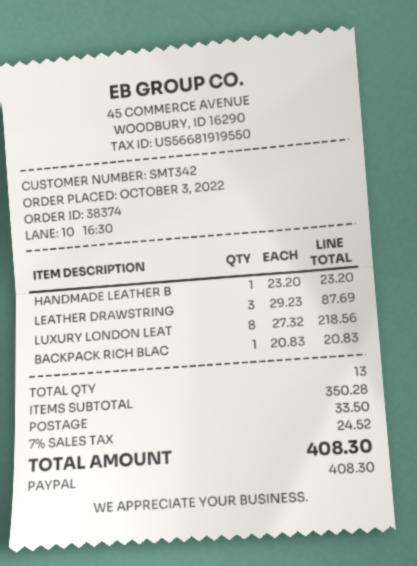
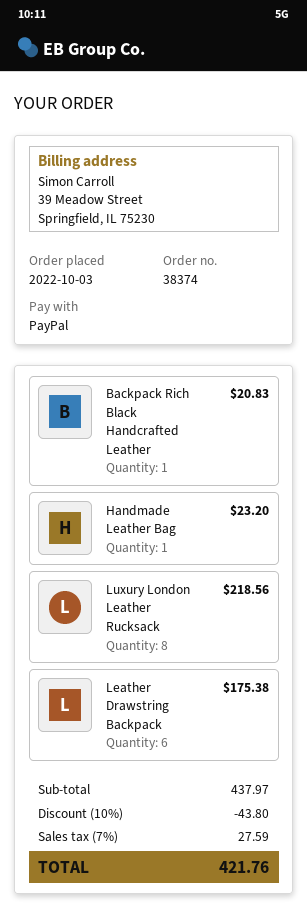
LEATHER DRAWSTRING: 3 for 87.69 -> 6 for 175.38
subtotal: 350.28 -> 437.97
discount: none -> 10% = 43.80
shipping: 33.50 -> none
tax: 7% = 24.52 -> 7% = 27.59
total: 408.30 -> 421.76

